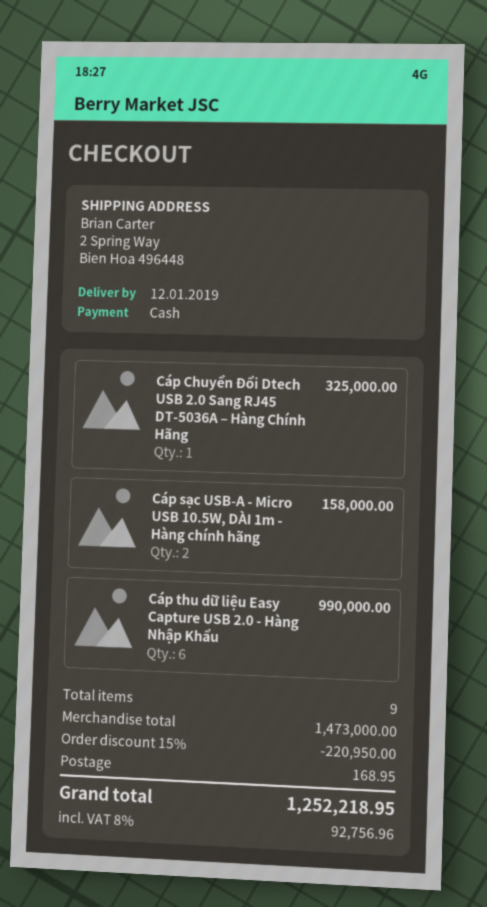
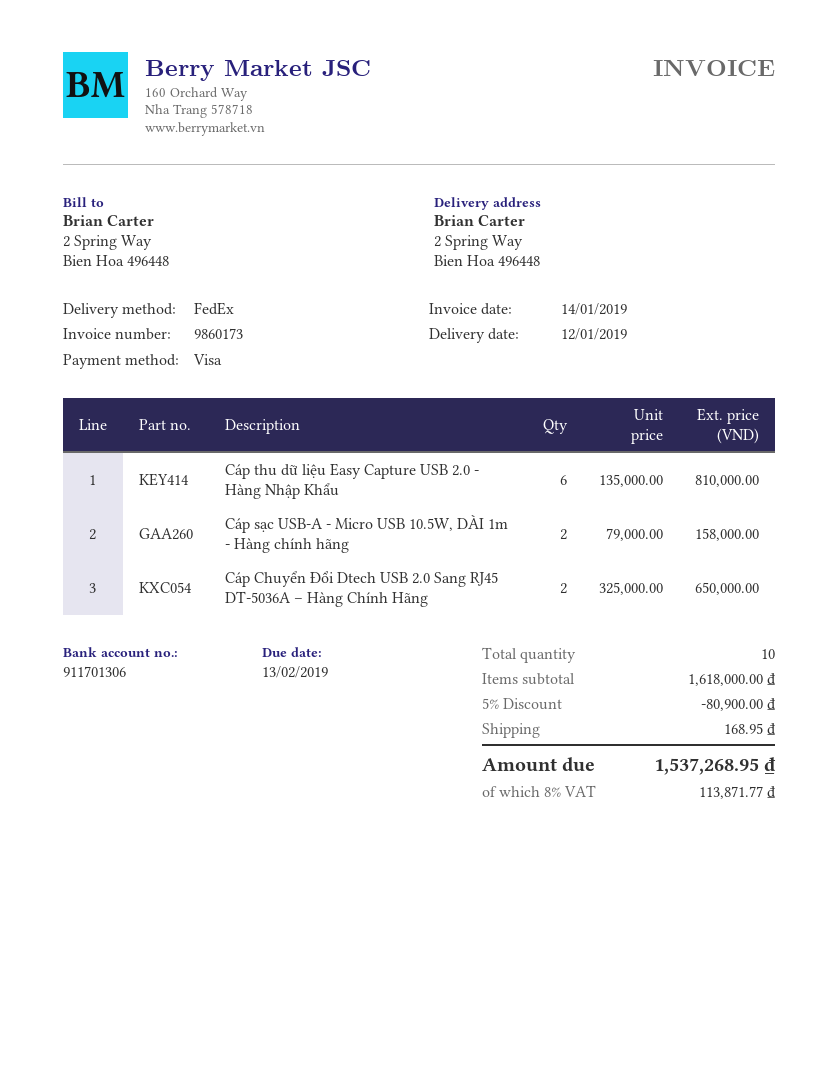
payment method: cash -> Visa
Cáp Chuyển Đổi Dtech USB 2.0 Sang RJ45 DT-5036A – Hàng Chính Hãng: 1 for 325000.00 -> 2 for 650000.00
Cáp thu dữ liệu Easy Capture USB 2.0 - Hàng Nhập Khẩu: 6 for 990000.00 -> 6 for 810000.00
total quantity: 9 -> 10
subtotal: 1473000.00 -> 1618000.00
discount: 15% = 220950.00 -> 5% = 80900.00
tax: 8% = 92756.96 -> 8% = 113871.77
total: 1252218.95 -> 1537268.95

